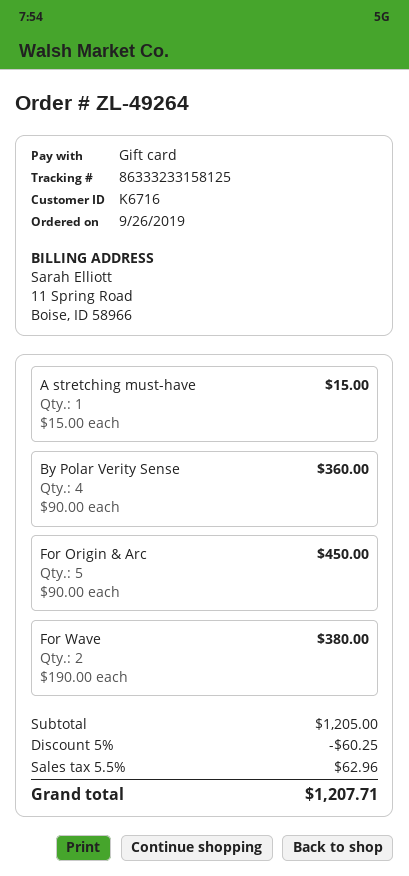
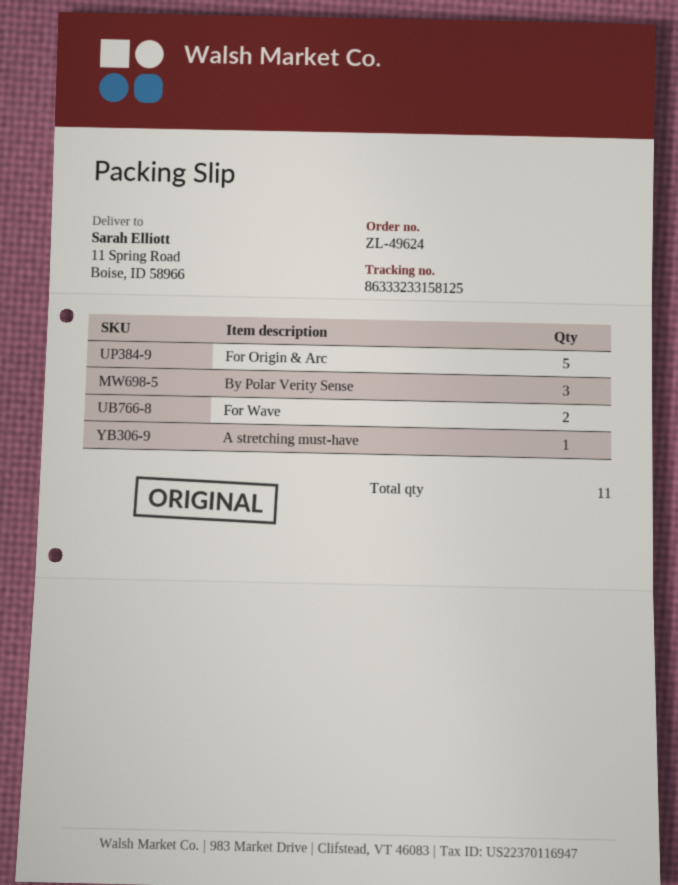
order number: ZL-49264 -> ZL-49624
By Polar Verity Sense: 4 -> 3

